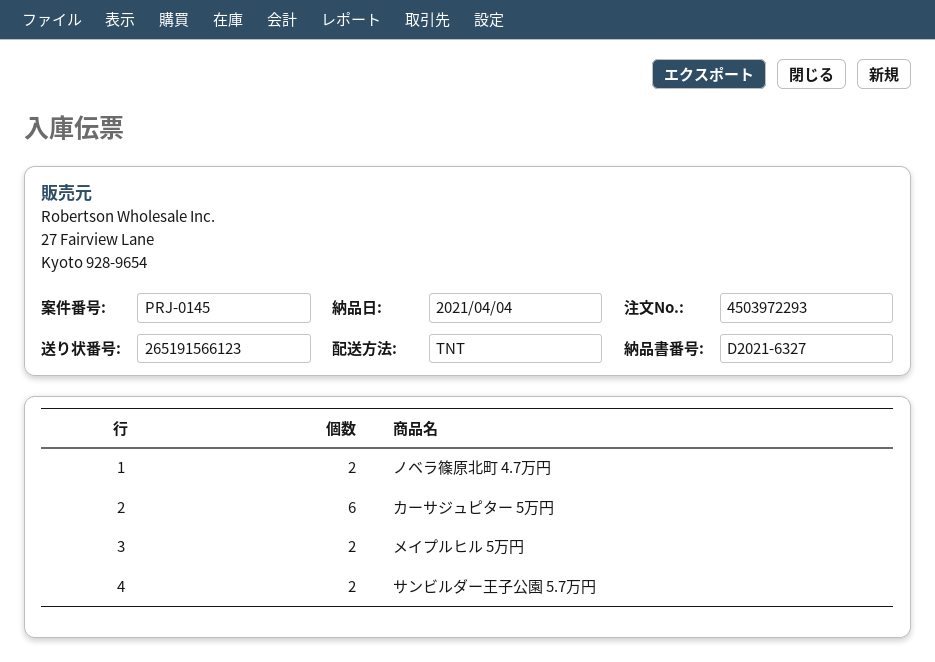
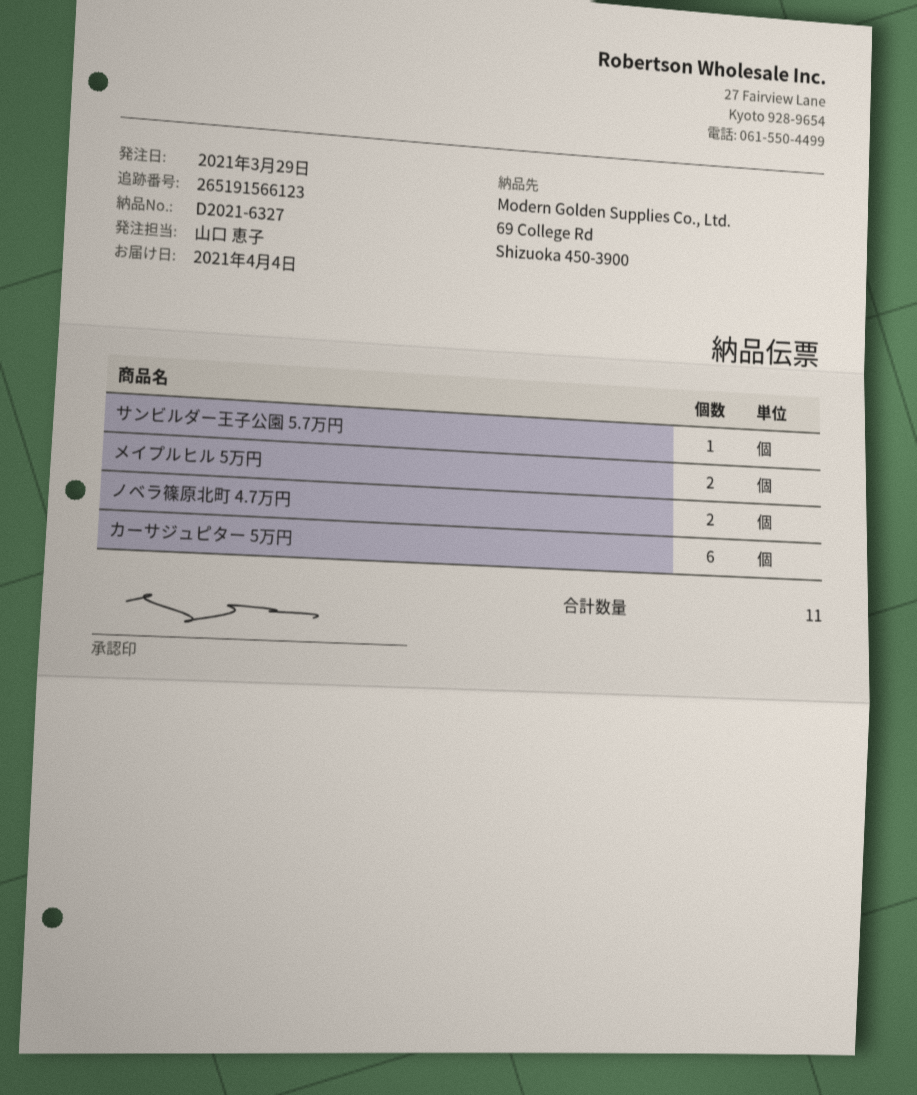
サンビルダー王子公園 5.7万円: 2 -> 1

